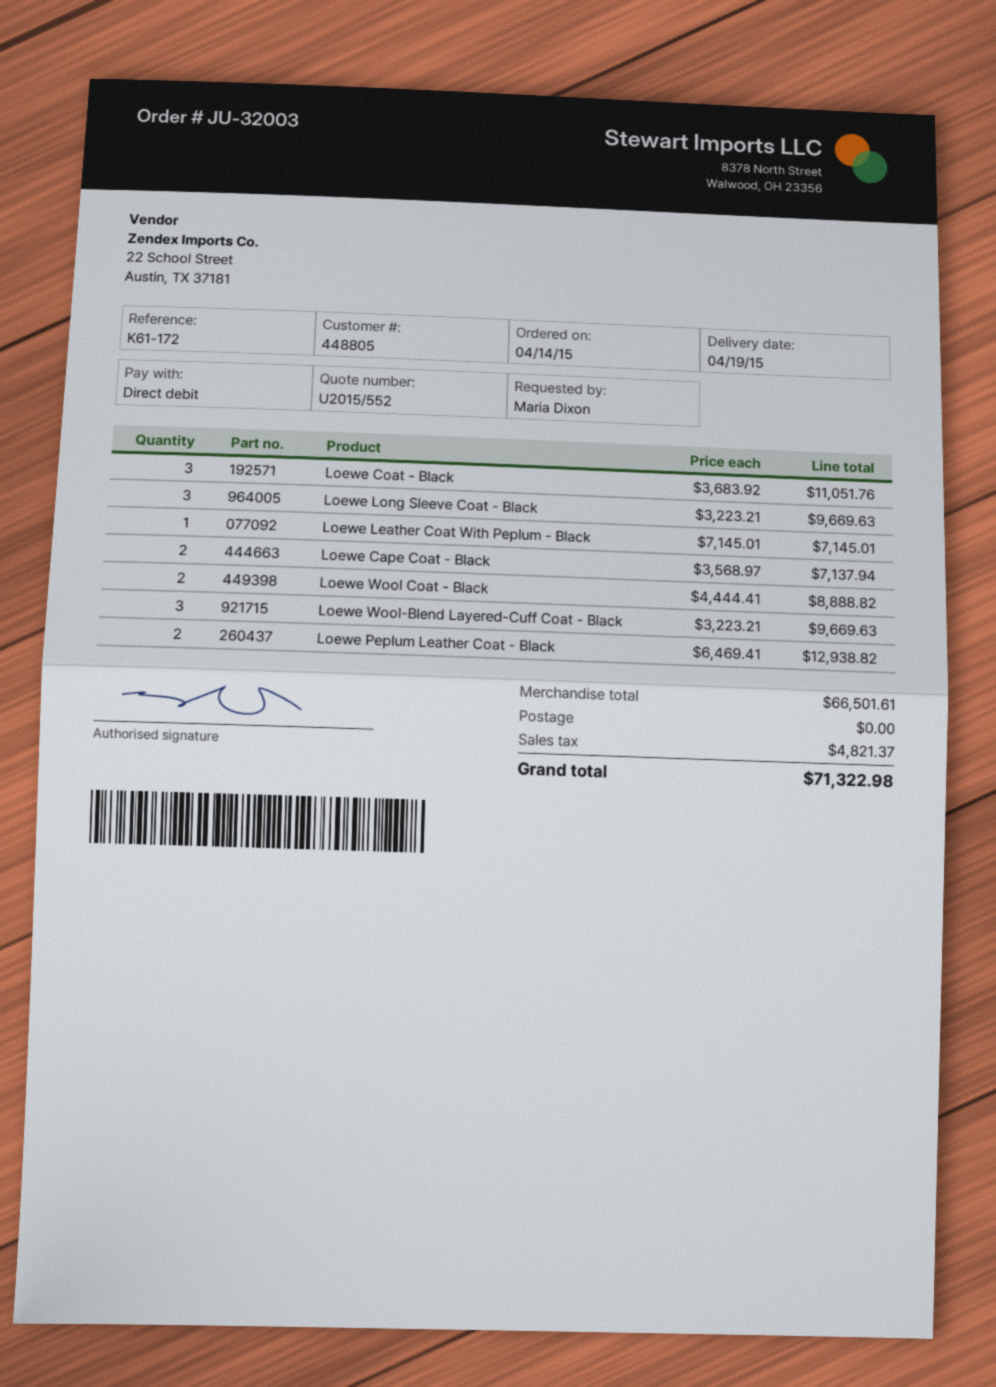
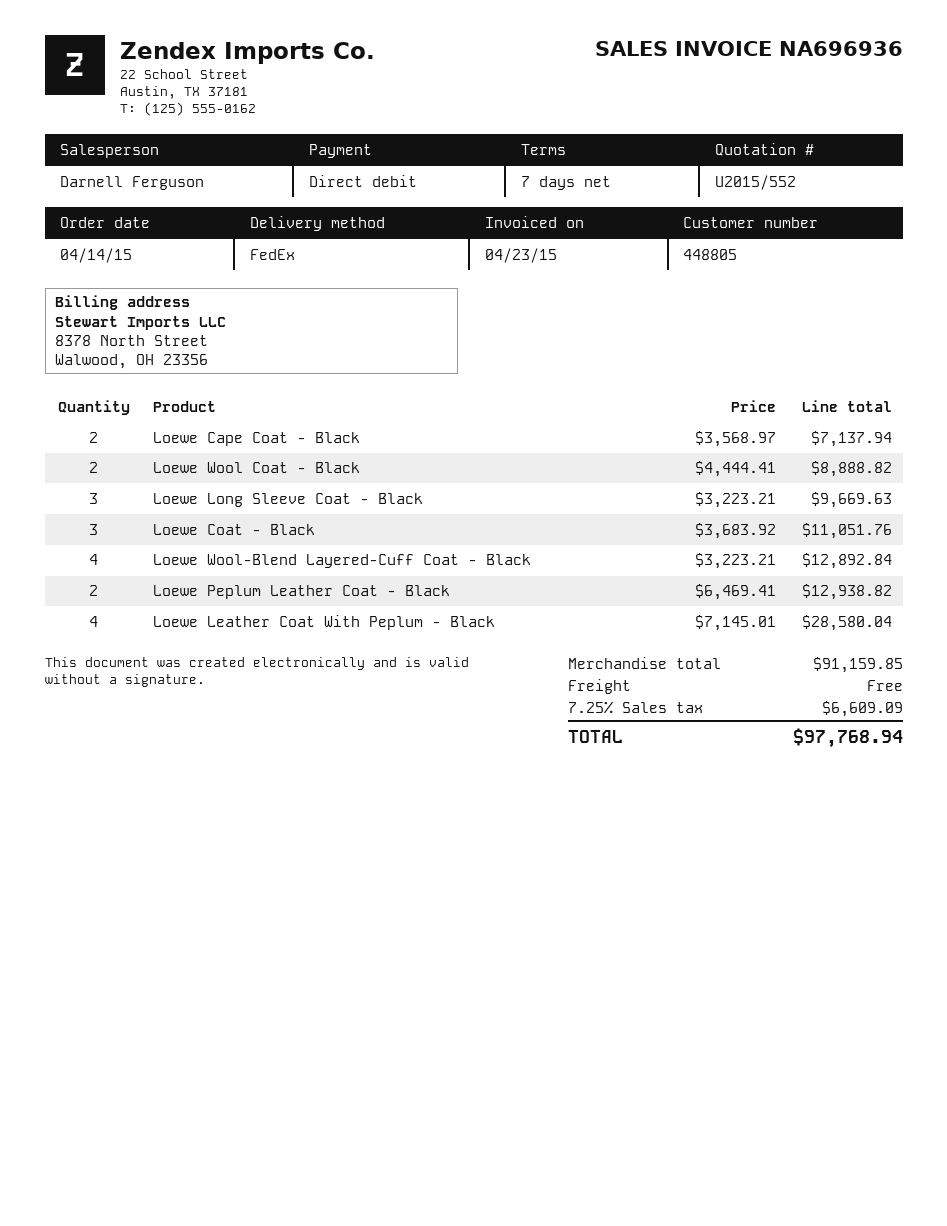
Loewe Leather Coat With Peplum - Black: 1 x 7145.01 = 7145.01 -> 4 x 7145.01 = 28580.04
Loewe Wool-Blend Layered-Cuff Coat - Black: 3 x 3223.21 = 9669.63 -> 4 x 3223.21 = 12892.84
subtotal: 66501.61 -> 91159.85
tax: 4821.37 -> 6609.09
total: 71322.98 -> 97768.94

